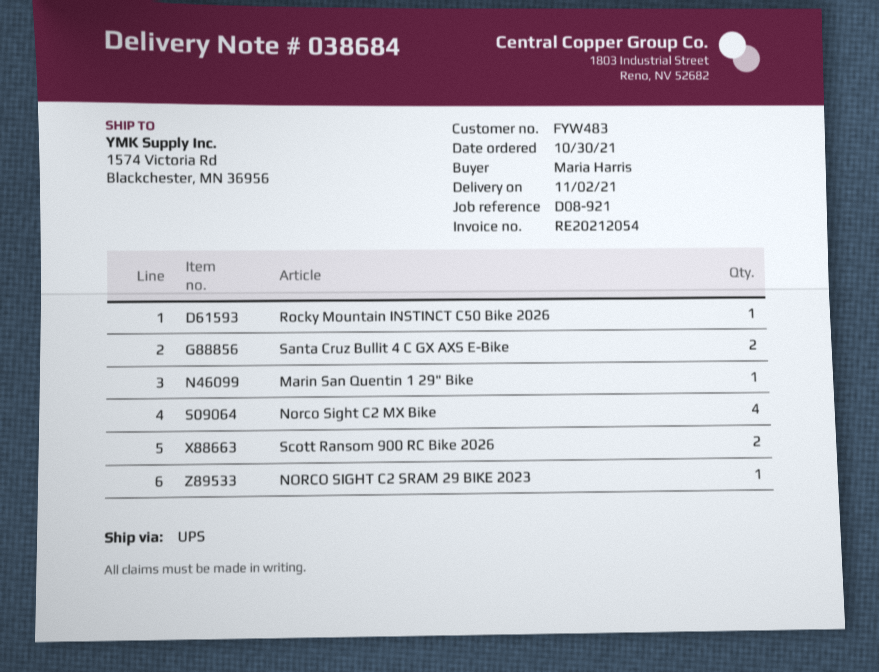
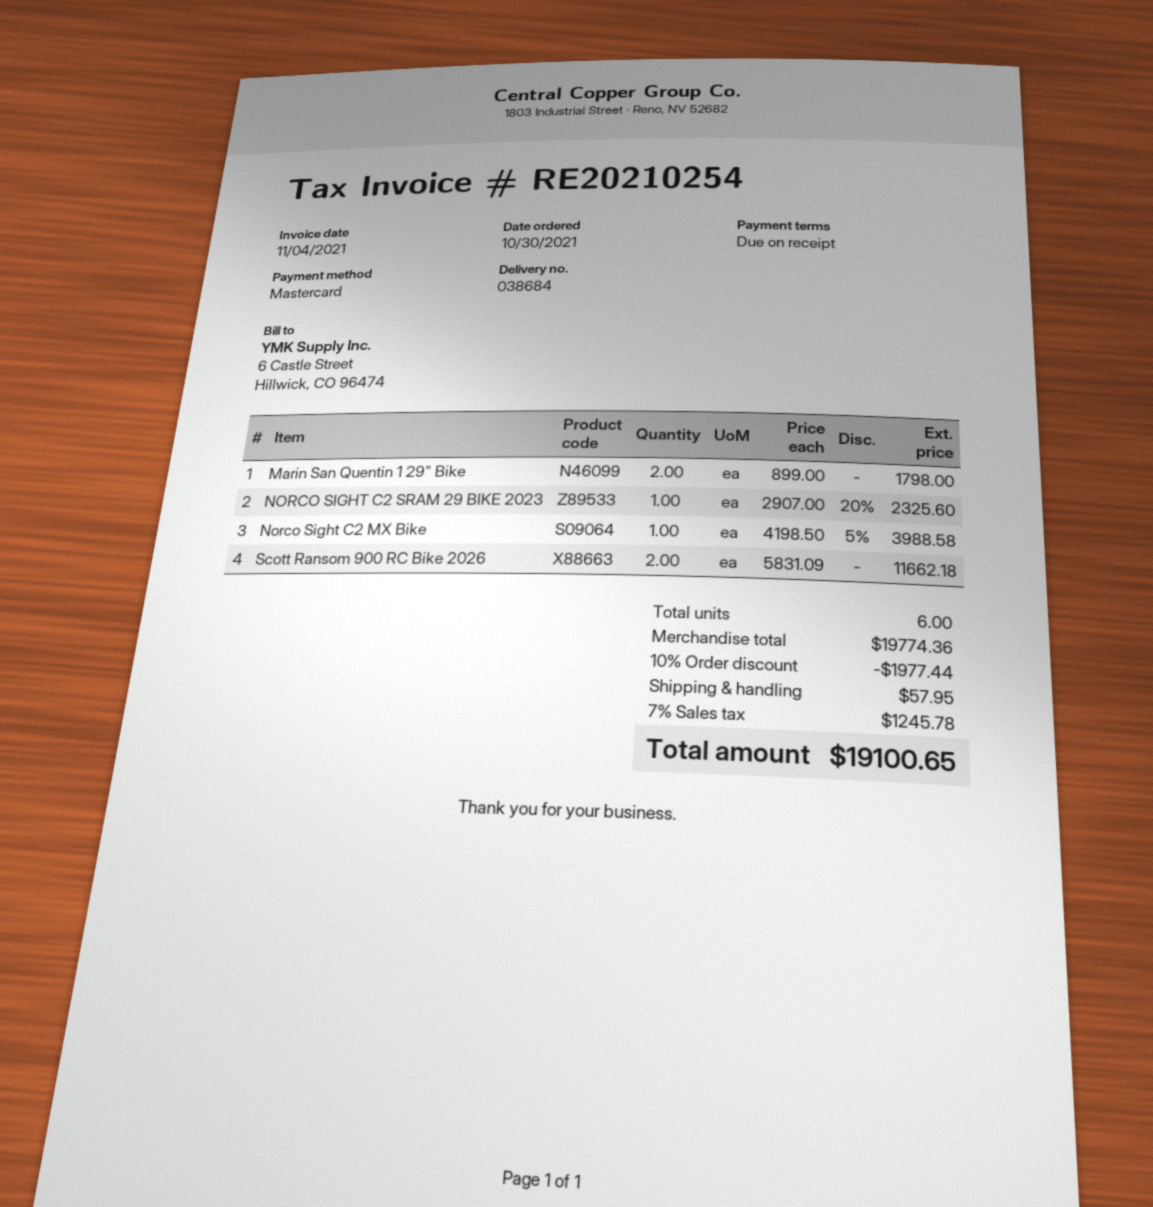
invoice number: RE20212054 -> RE20210254
Rocky Mountain INSTINCT C50 Bike 2026: 1 -> none
Santa Cruz Bullit 4 C GX AXS E-Bike: 2 -> none
Marin San Quentin 1 29" Bike: 1 -> 2
Norco Sight C2 MX Bike: 4 -> 1

